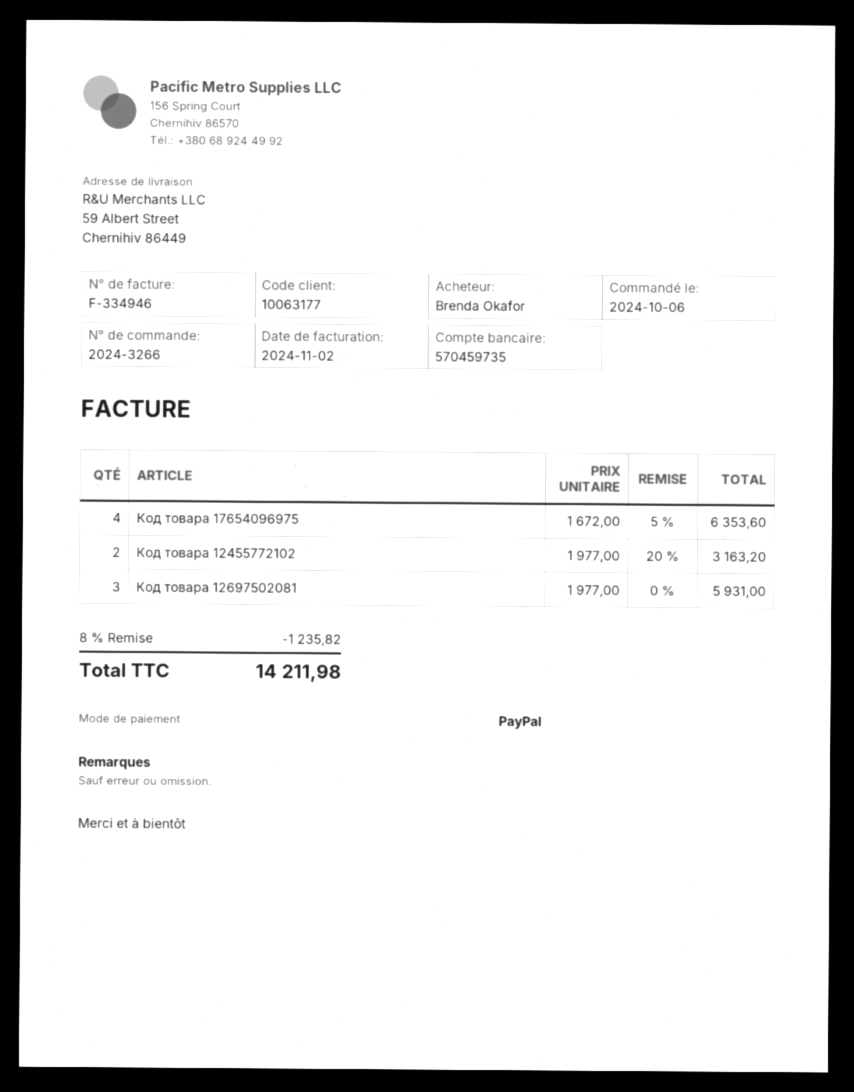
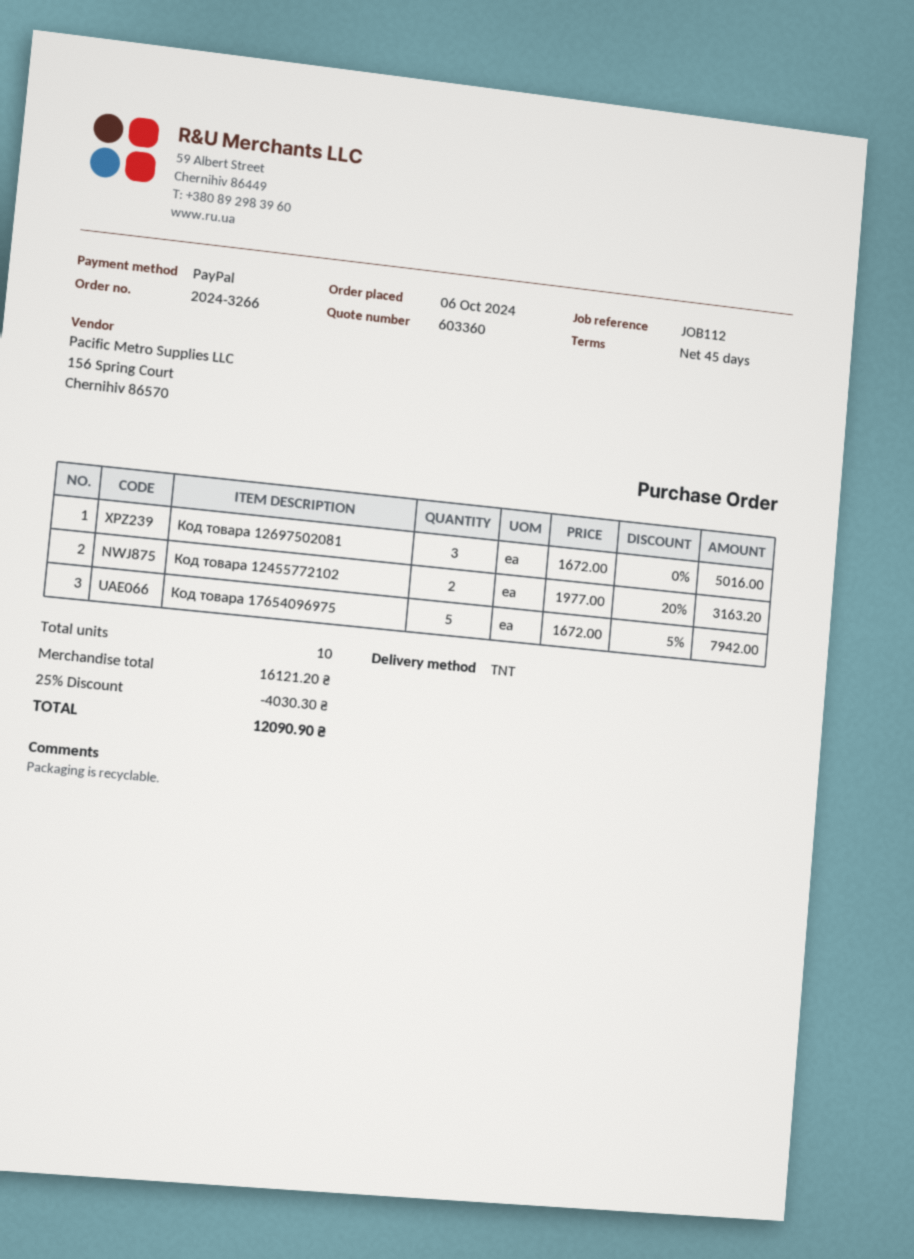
Код товара 17654096975: 4 x 1672.00 - 5% = 6353.60 -> 5 x 1672.00 - 5% = 7942.00
Код товара 12697502081: 3 x 1977.00 = 5931.00 -> 3 x 1672.00 = 5016.00
discount: 8% = 1235.82 -> 25% = 4030.30
total: 14211.98 -> 12090.90

